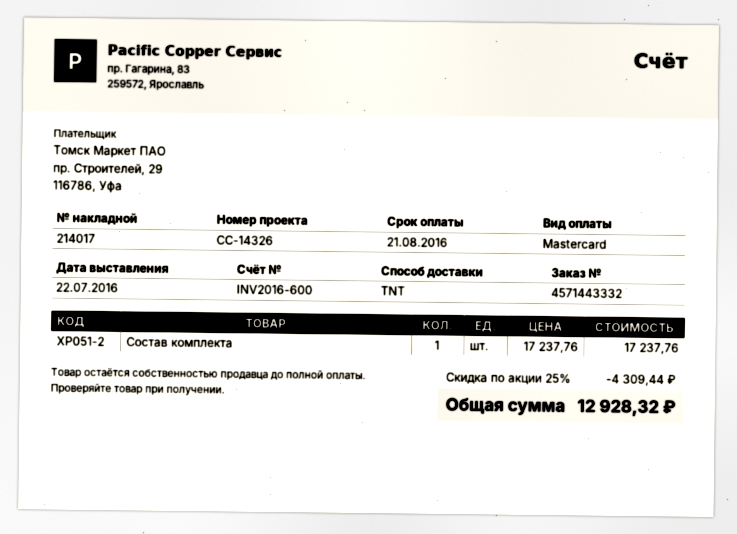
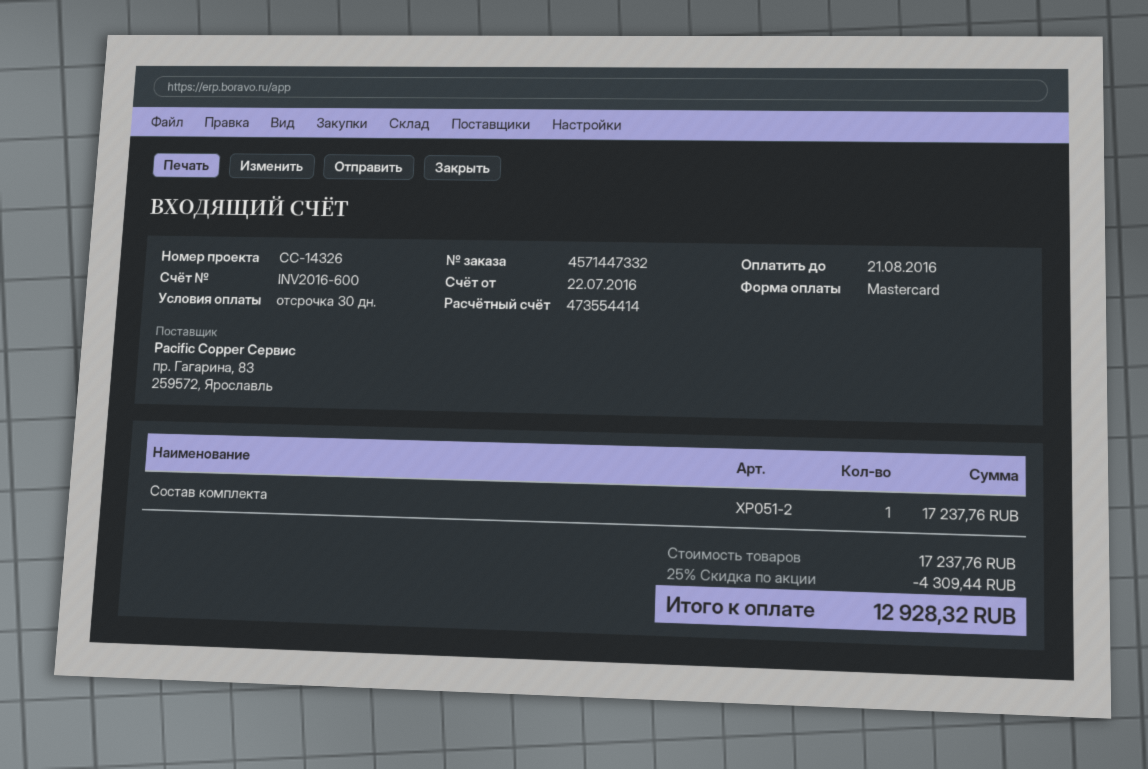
order number: 4571443332 -> 4571447332

